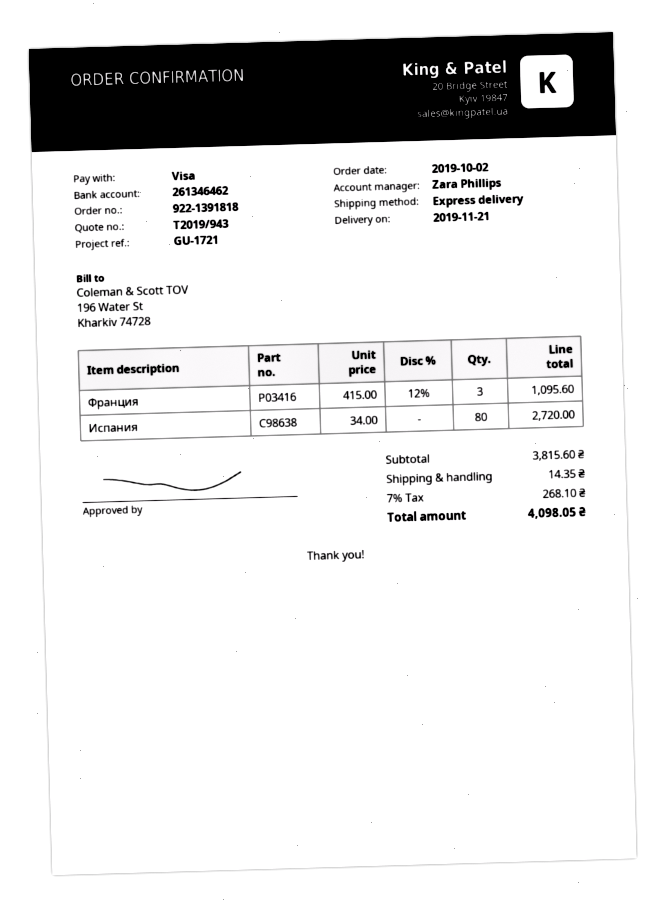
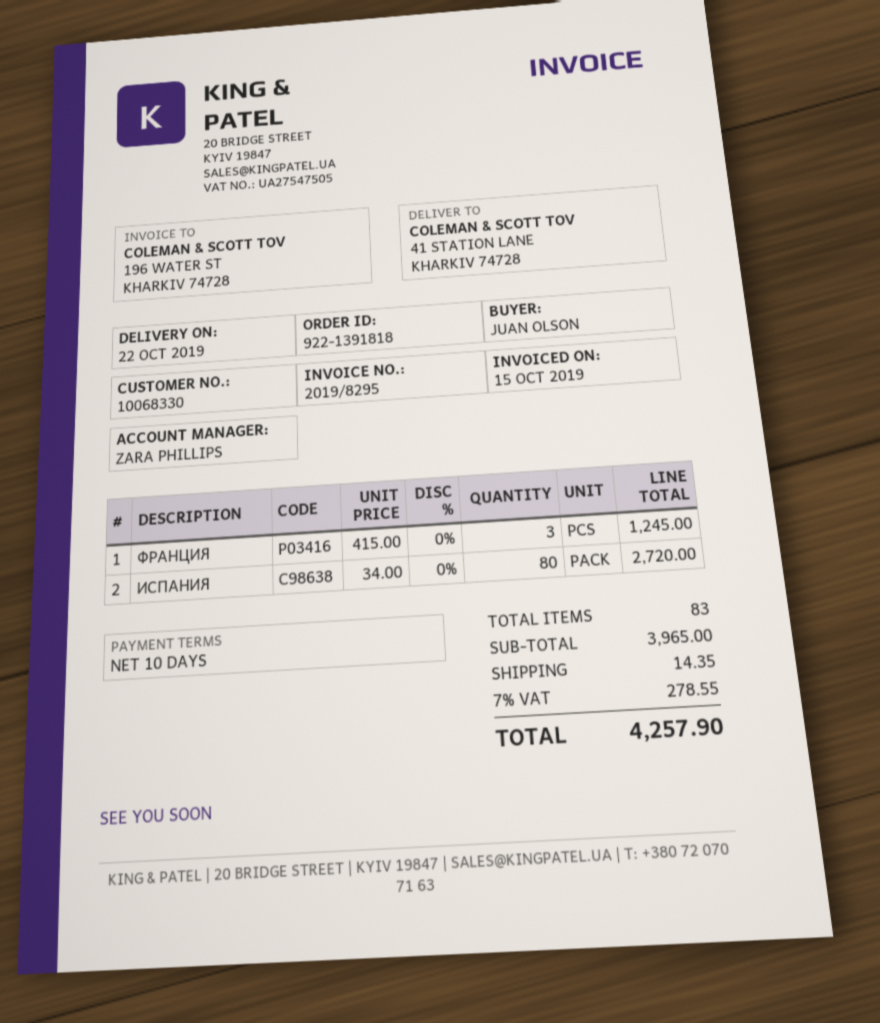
delivery date: 2019-11-21 -> 2019-10-22
Франция: 3 x 415.00 - 12% = 1095.60 -> 3 x 415.00 = 1245.00
subtotal: 3815.60 -> 3965.00
tax: 7% = 268.10 -> 7% = 278.55
total: 4098.05 -> 4257.90

